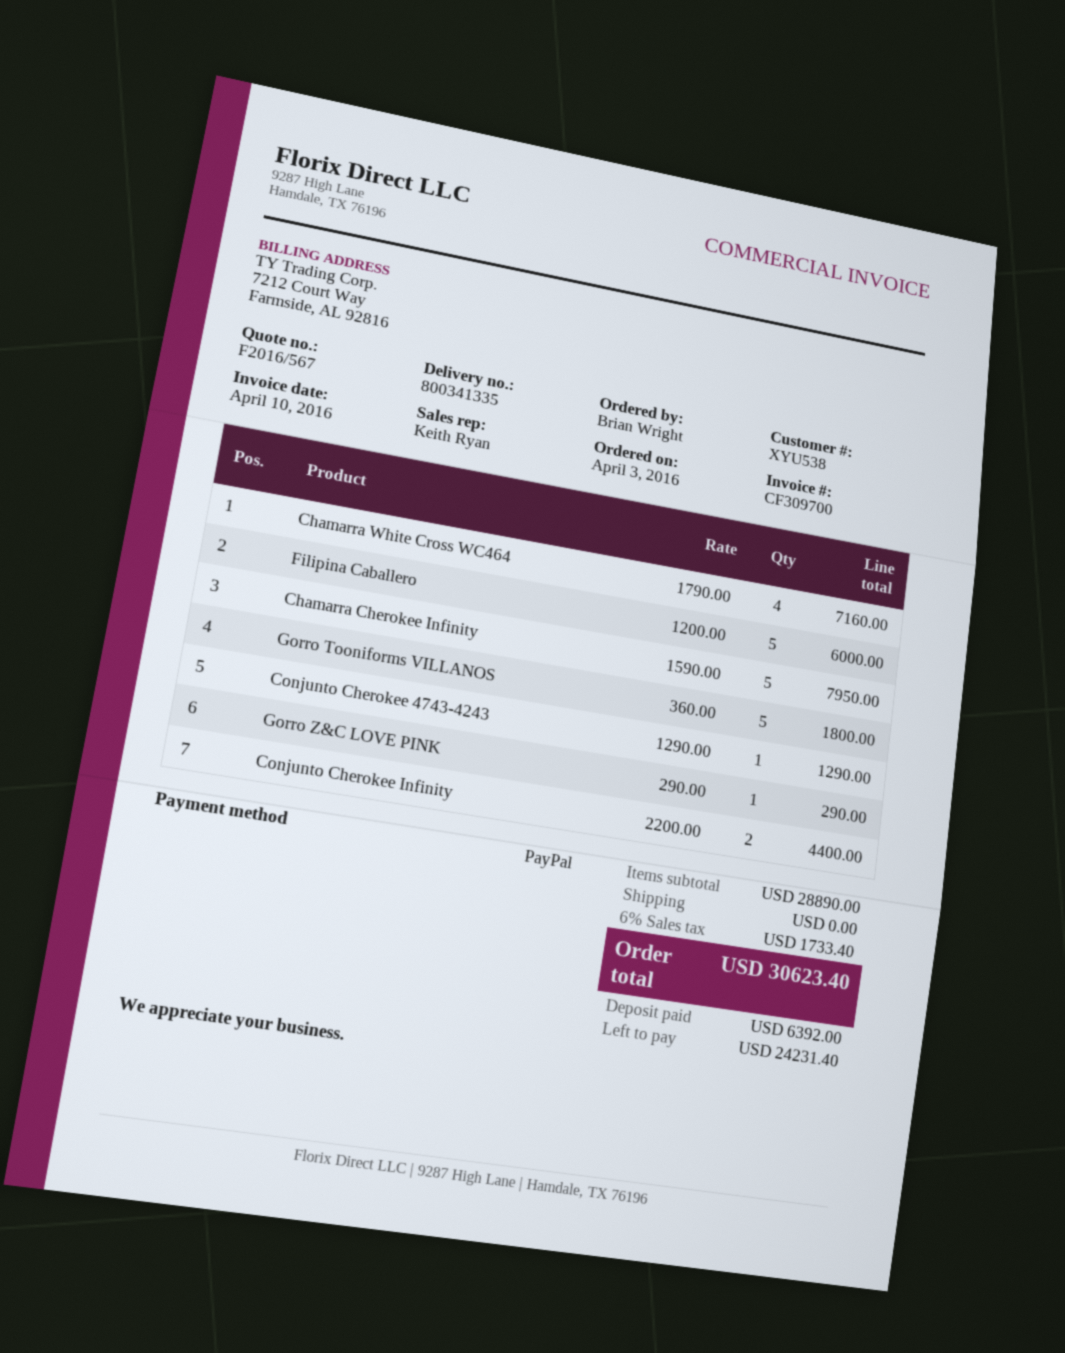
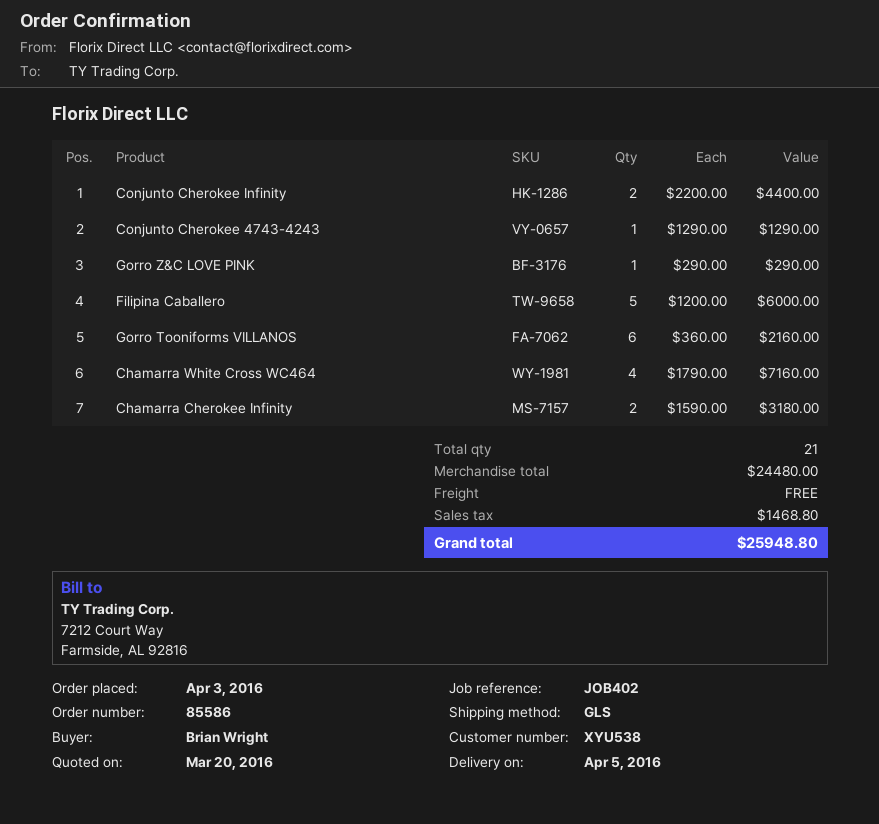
Chamarra Cherokee Infinity: 5 x 1590.00 = 7950.00 -> 2 x 1590.00 = 3180.00
Gorro Tooniforms VILLANOS: 5 x 360.00 = 1800.00 -> 6 x 360.00 = 2160.00
subtotal: 28890.00 -> 24480.00
tax: 1733.40 -> 1468.80
total: 30623.40 -> 25948.80

